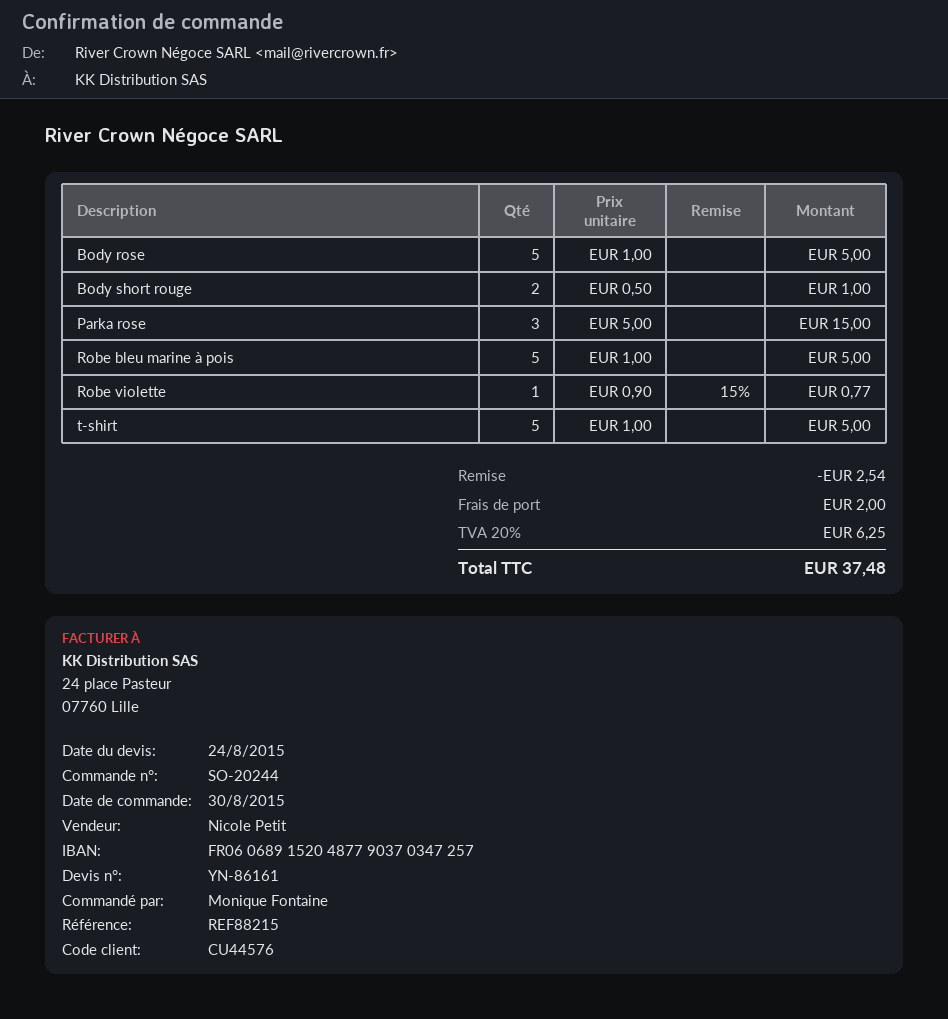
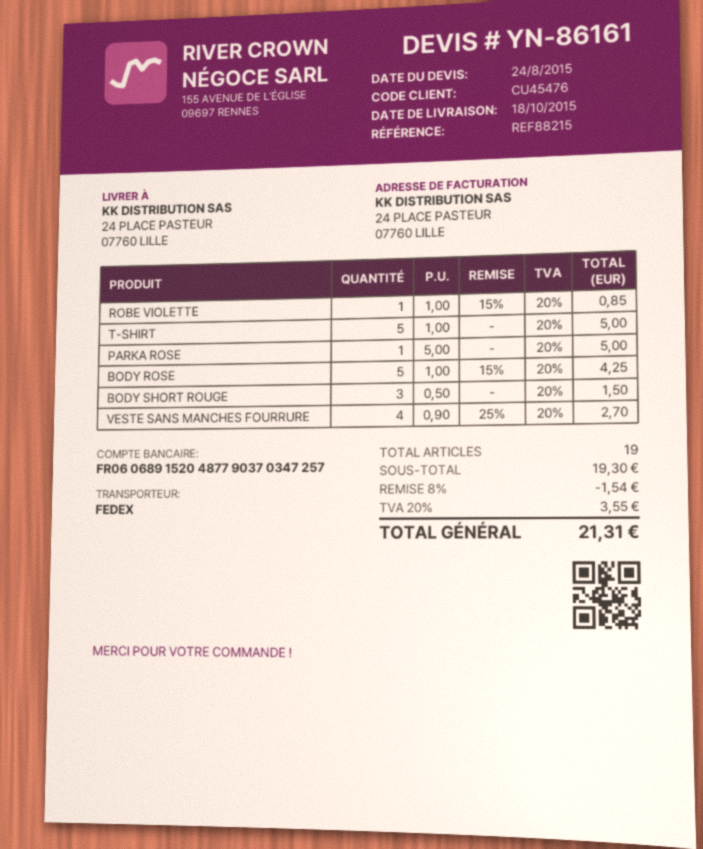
customer number: CU44576 -> CU45476
Body rose: 5 x 1.00 = 5.00 -> 5 x 1.00 - 15% = 4.25
Body short rouge: 2 x 0.50 = 1.00 -> 3 x 0.50 = 1.50
Parka rose: 3 x 5.00 = 15.00 -> 1 x 5.00 = 5.00
Robe bleu marine à pois: 5 x 1.00 = 5.00 -> none
Robe violette: 1 x 0.90 - 15% = 0.77 -> 1 x 1.00 - 15% = 0.85
VESTE SANS MANCHES FOURRURE: none -> 4 x 0.90 - 25% = 2.70
discount: 2.54 -> 1.54
shipping: 2.00 -> none
tax: 20% = 6.25 -> 20% = 3.55
total: 37.48 -> 21.31

